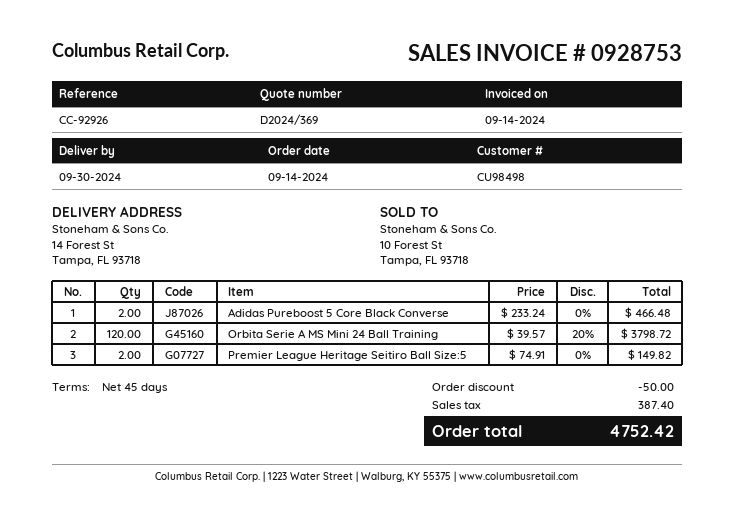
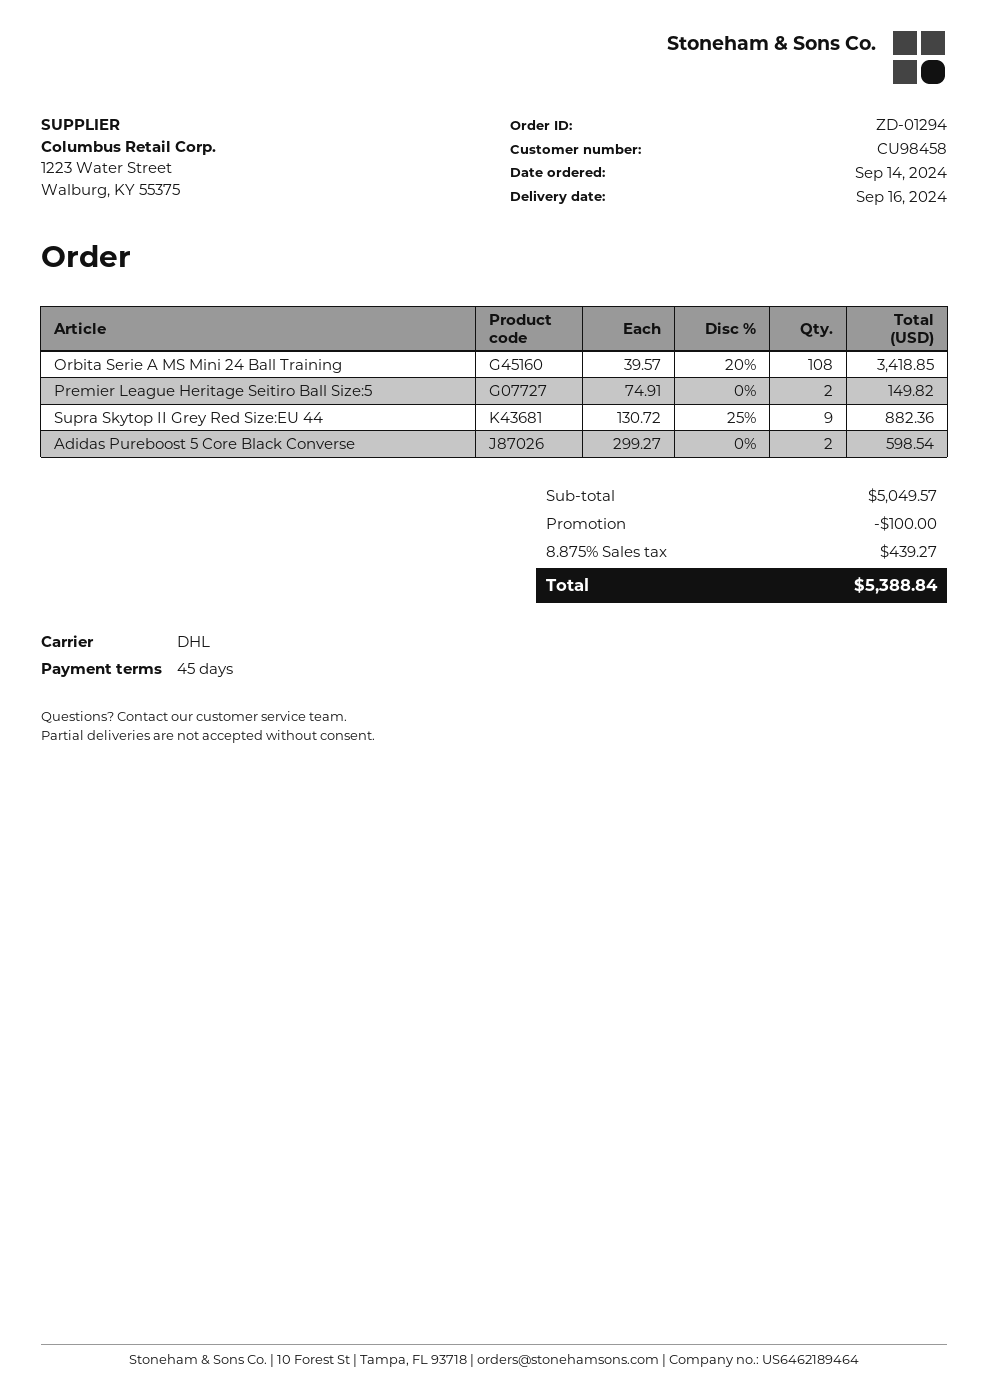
delivery date: 2024-09-30 -> 2024-09-16
customer number: CU98498 -> CU98458
Adidas Pureboost 5 Core Black Converse: 2 x 233.24 = 466.48 -> 2 x 299.27 = 598.54
Orbita Serie A MS Mini 24 Ball Training: 120 x 39.57 - 20% = 3798.72 -> 108 x 39.57 - 20% = 3418.85
Supra Skytop II Grey Red Size:EU 44: none -> 9 x 130.72 - 25% = 882.36
discount: 50.00 -> 100.00
tax: 387.40 -> 439.27
total: 4752.42 -> 5388.84

